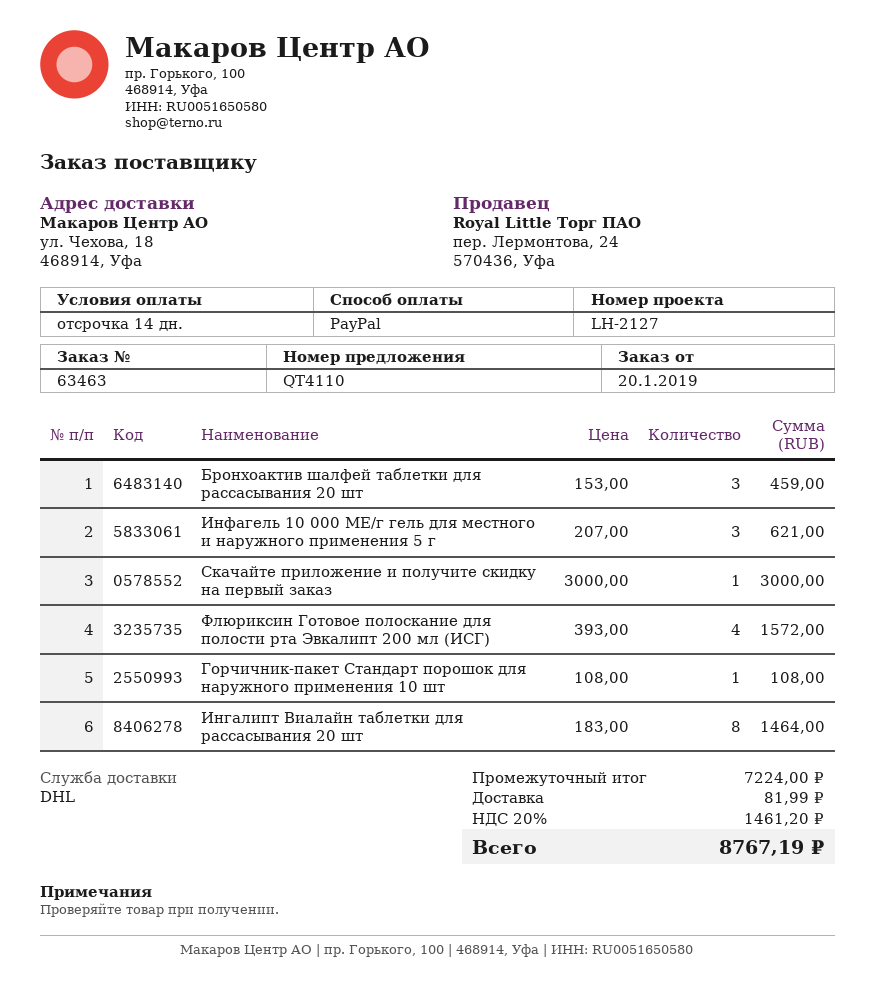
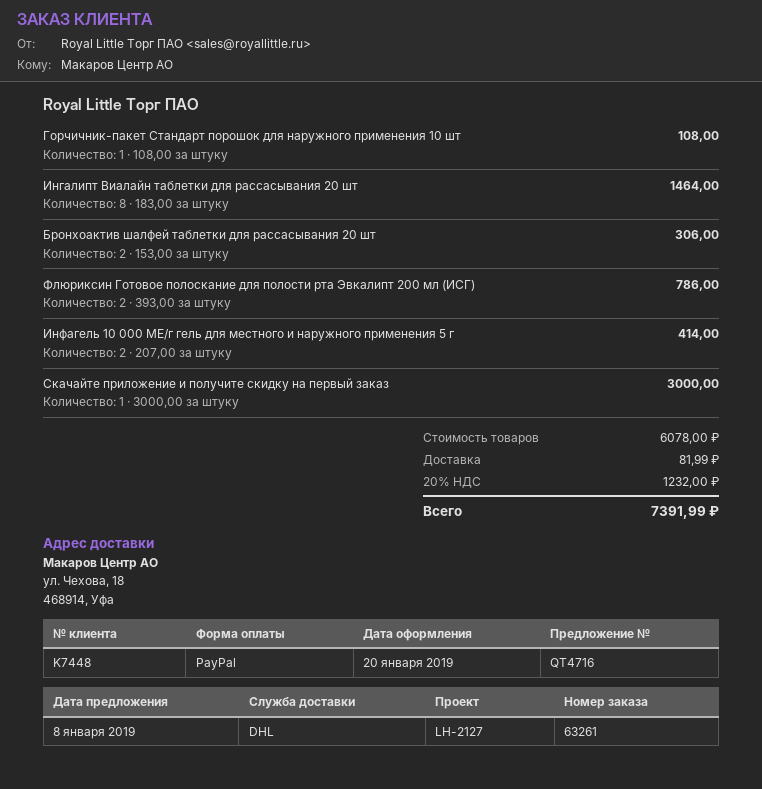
quote number: QT4110 -> QT4716
order number: 63463 -> 63261
Бронхоактив шалфей таблетки для рассасывания 20 шт: 3 x 153.00 = 459.00 -> 2 x 153.00 = 306.00
Инфагель 10 000 МЕ/г гель для местного и наружного применения 5 г: 3 x 207.00 = 621.00 -> 2 x 207.00 = 414.00
Флюриксин Готовое полоскание для полости рта Эвкалипт 200 мл (ИСГ): 4 x 393.00 = 1572.00 -> 2 x 393.00 = 786.00
subtotal: 7224.00 -> 6078.00
tax: 20% = 1461.20 -> 20% = 1232.00
total: 8767.19 -> 7391.99

